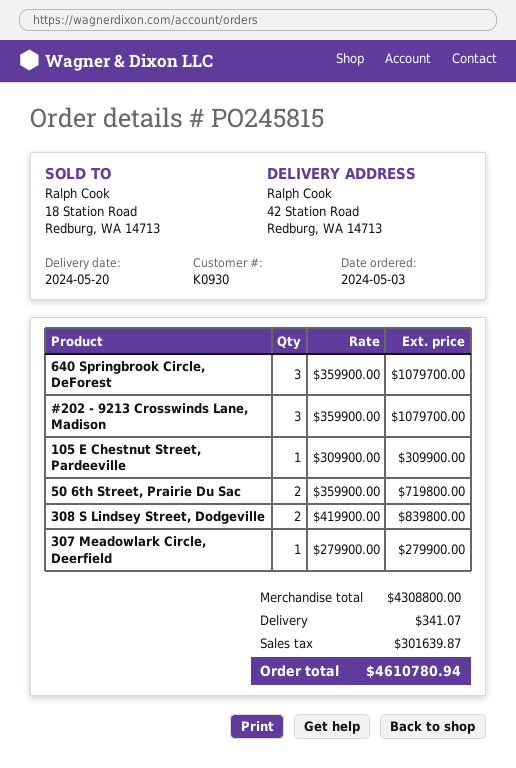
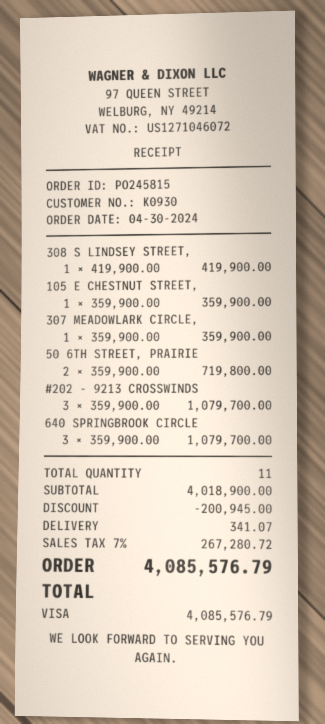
order date: 2024-05-03 -> 2024-04-30
105 E Chestnut Street, Pardeeville: 1 x 309900.00 = 309900.00 -> 1 x 359900.00 = 359900.00
308 S Lindsey Street, Dodgeville: 2 x 419900.00 = 839800.00 -> 1 x 419900.00 = 419900.00
307 Meadowlark Circle, Deerfield: 1 x 279900.00 = 279900.00 -> 1 x 359900.00 = 359900.00
subtotal: 4308800.00 -> 4018900.00
discount: none -> 200945.00
tax: 301639.87 -> 267280.72
total: 4610780.94 -> 4085576.79

